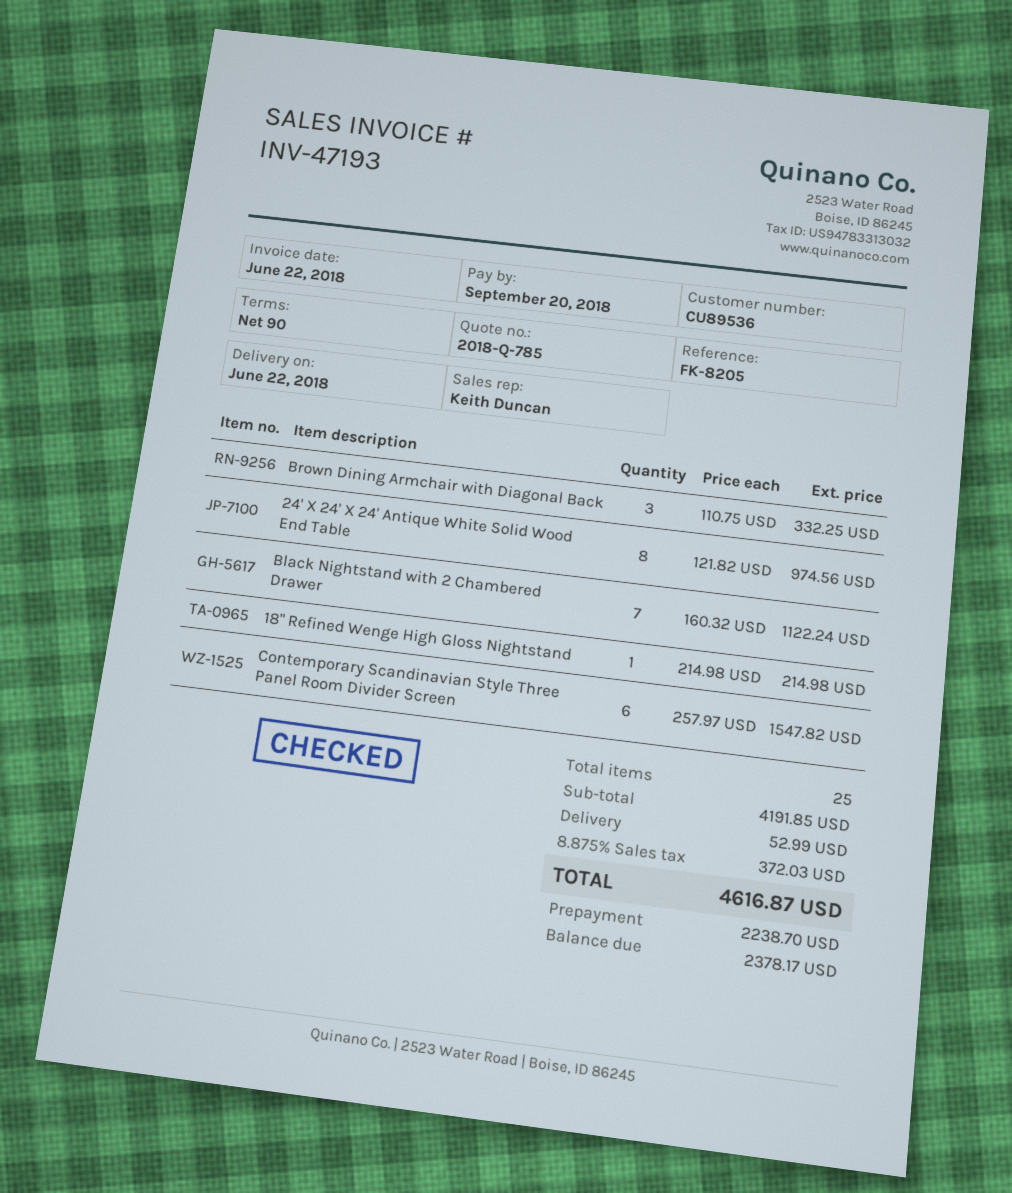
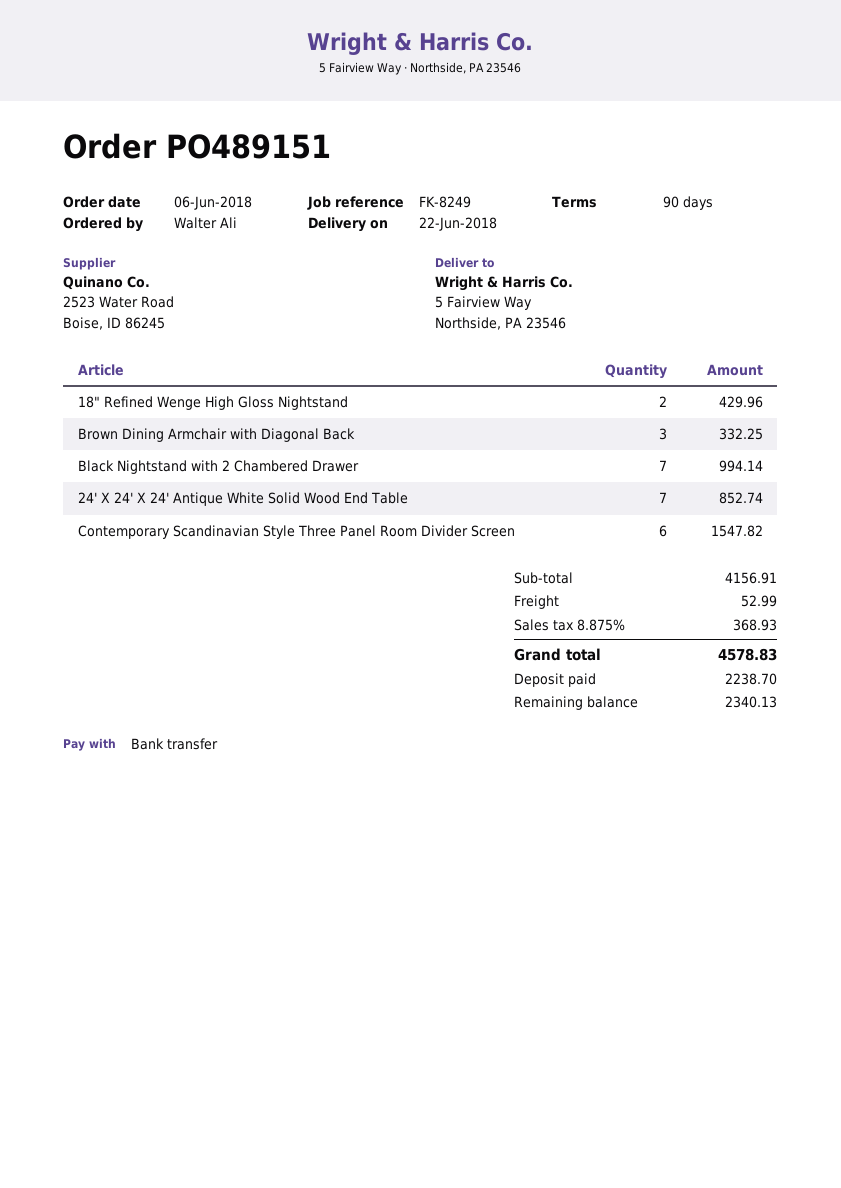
reference: FK-8205 -> FK-8249
24' X 24' X 24' Antique White Solid Wood End Table: 8 for 974.56 -> 7 for 852.74
Black Nightstand with 2 Chambered Drawer: 7 for 1122.24 -> 7 for 994.14
18" Refined Wenge High Gloss Nightstand: 1 for 214.98 -> 2 for 429.96
subtotal: 4191.85 -> 4156.91
tax: 8.875% = 372.03 -> 8.875% = 368.93
total: 4616.87 -> 4578.83
balance: 2378.17 -> 2340.13

